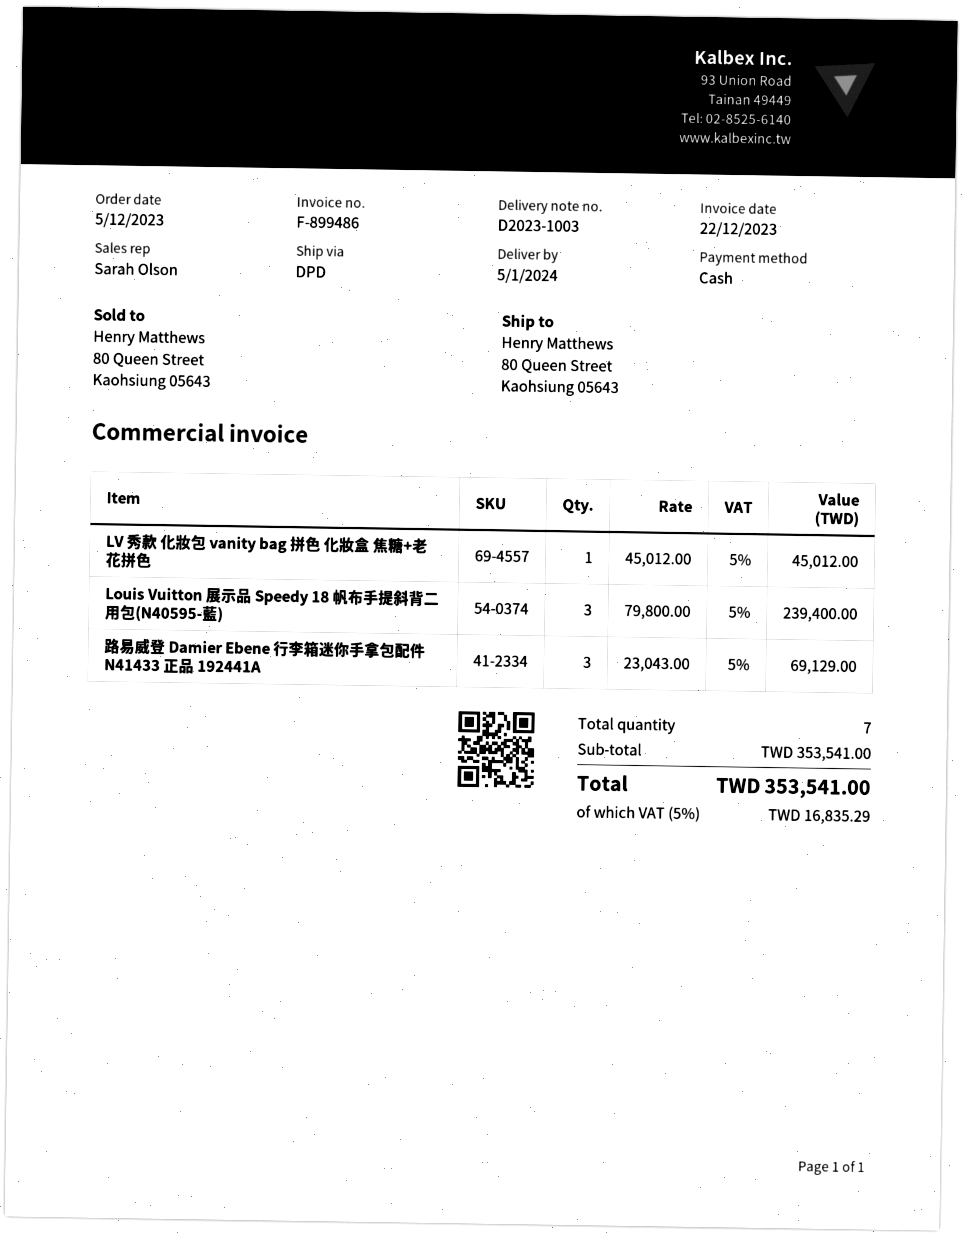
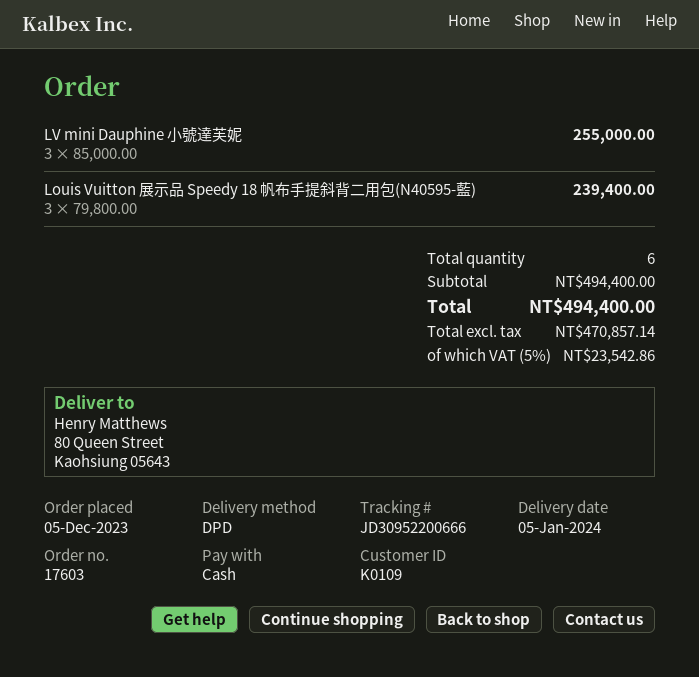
LV 秀款 化妝包 vanity bag 拼色 化妝盒 焦糖+老花拼色: 1 x 45012.00 = 45012.00 -> none
路易威登 Damier Ebene 行李箱迷你手拿包配件 N41433 正品 192441A: 3 x 23043.00 = 69129.00 -> none
LV mini Dauphine 小號達芙妮: none -> 3 x 85000.00 = 255000.00
total quantity: 7 -> 6
subtotal: 353541.00 -> 494400.00
tax: 5% = 16835.29 -> 5% = 23542.86
total: 353541.00 -> 494400.00

